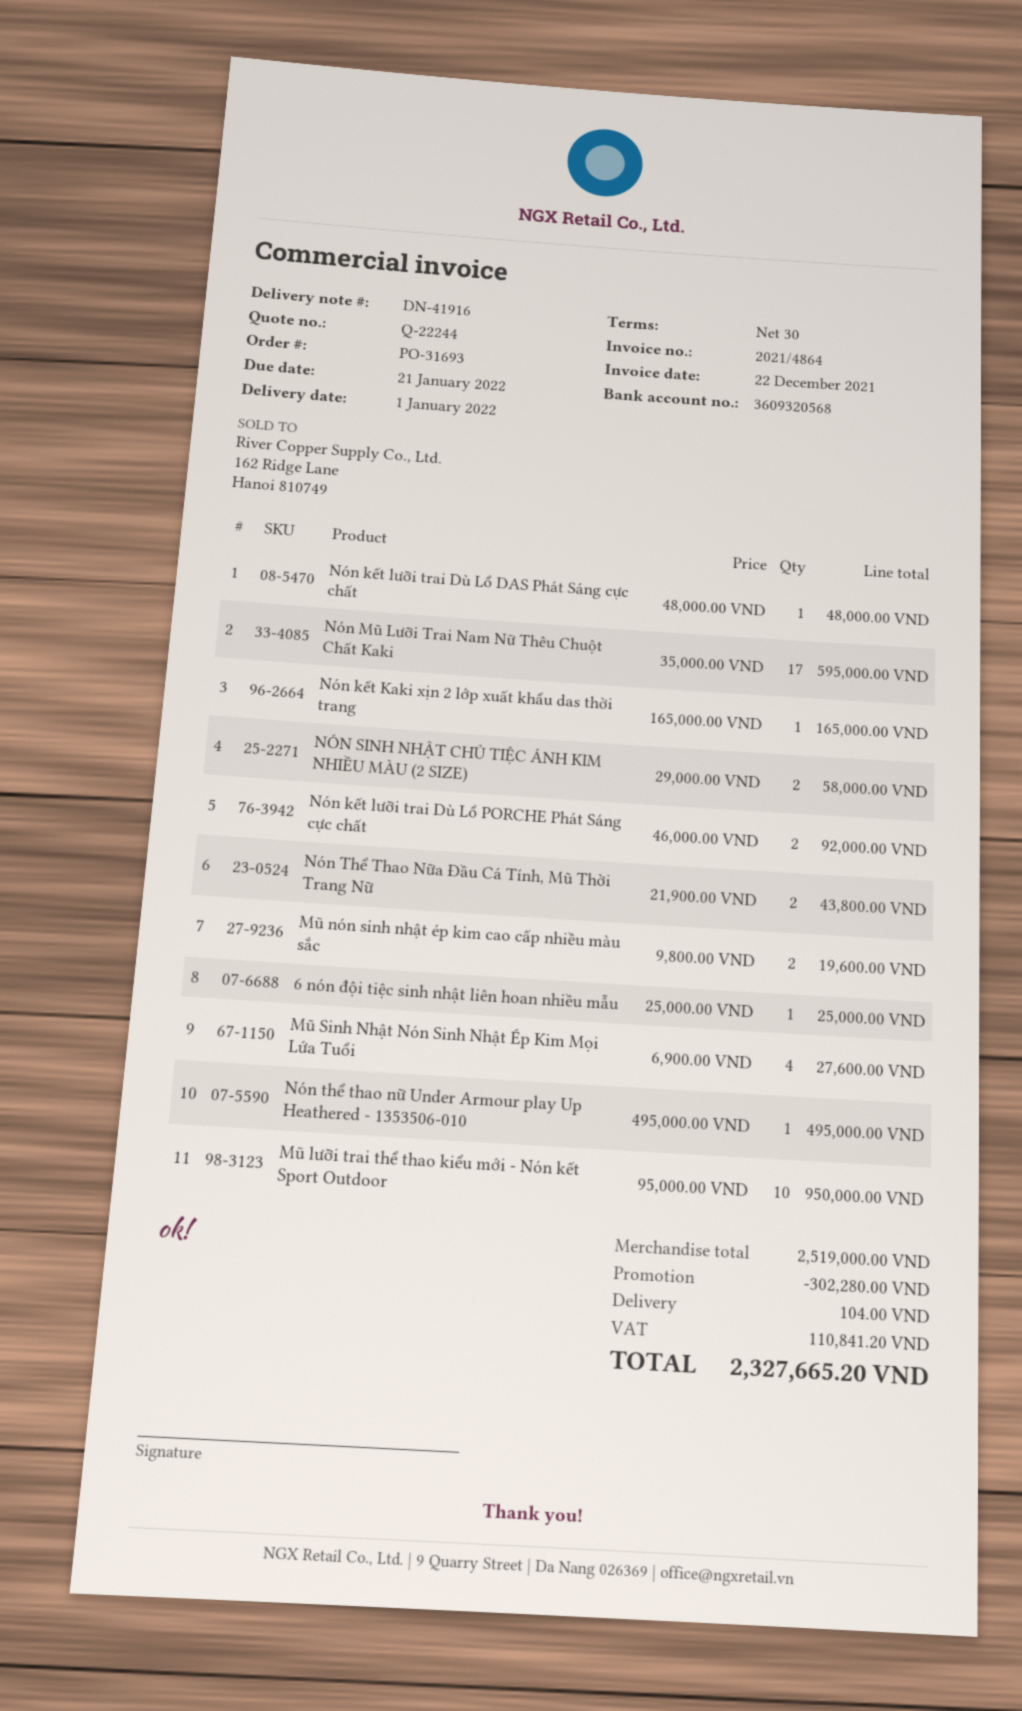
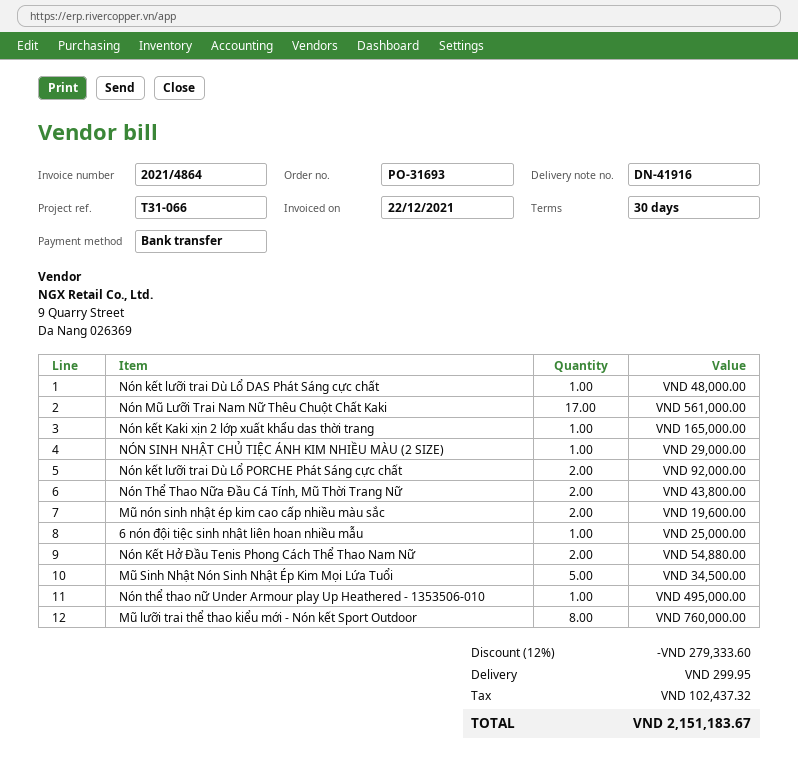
Nón Mũ Lưỡi Trai Nam Nữ Thêu Chuột Chất Kaki: 17 for 595000.00 -> 17 for 561000.00
NÓN SINH NHẬT CHỦ TIỆC ÁNH KIM NHIỀU MÀU (2 SIZE): 2 for 58000.00 -> 1 for 29000.00
Mũ Sinh Nhật Nón Sinh Nhật Ép Kim Mọi Lứa Tuổi: 4 for 27600.00 -> 5 for 34500.00
Mũ lưỡi trai thể thao kiểu mới - Nón kết Sport Outdoor: 10 for 950000.00 -> 8 for 760000.00
Nón Kết Hở Đầu Tenis Phong Cách Thể Thao Nam Nữ: none -> 2 for 54880.00
discount: 302280.00 -> 279333.60
shipping: 104.00 -> 299.95
tax: 110841.20 -> 102437.32
total: 2327665.20 -> 2151183.67

